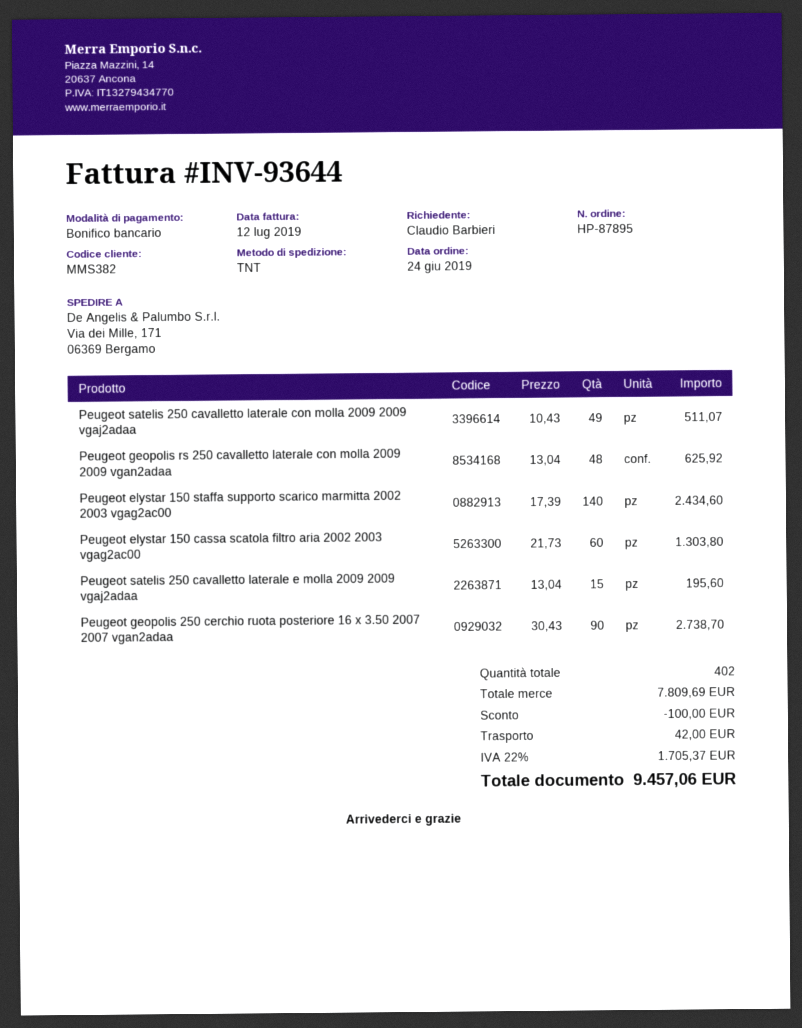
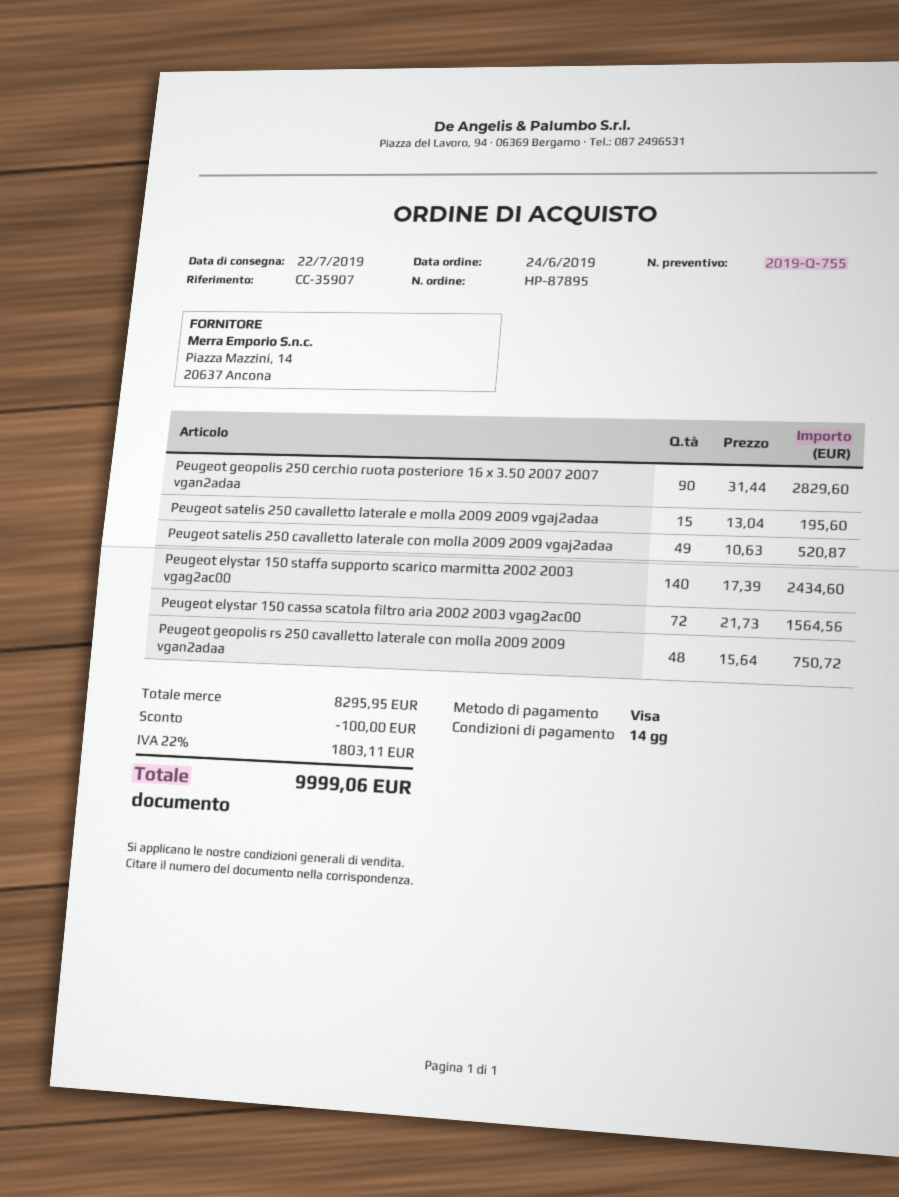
payment method: bank transfer -> Visa
Peugeot satelis 250 cavalletto laterale con molla 2009 2009 vgaj2adaa: 49 x 10.43 = 511.07 -> 49 x 10.63 = 520.87
Peugeot geopolis rs 250 cavalletto laterale con molla 2009 2009 vgan2adaa: 48 x 13.04 = 625.92 -> 48 x 15.64 = 750.72
Peugeot elystar 150 cassa scatola filtro aria 2002 2003 vgag2ac00: 60 x 21.73 = 1303.80 -> 72 x 21.73 = 1564.56
Peugeot geopolis 250 cerchio ruota posteriore 16 x 3.50 2007 2007 vgan2adaa: 90 x 30.43 = 2738.70 -> 90 x 31.44 = 2829.60
subtotal: 7809.69 -> 8295.95
shipping: 42.00 -> none
tax: 22% = 1705.37 -> 22% = 1803.11
total: 9457.06 -> 9999.06

